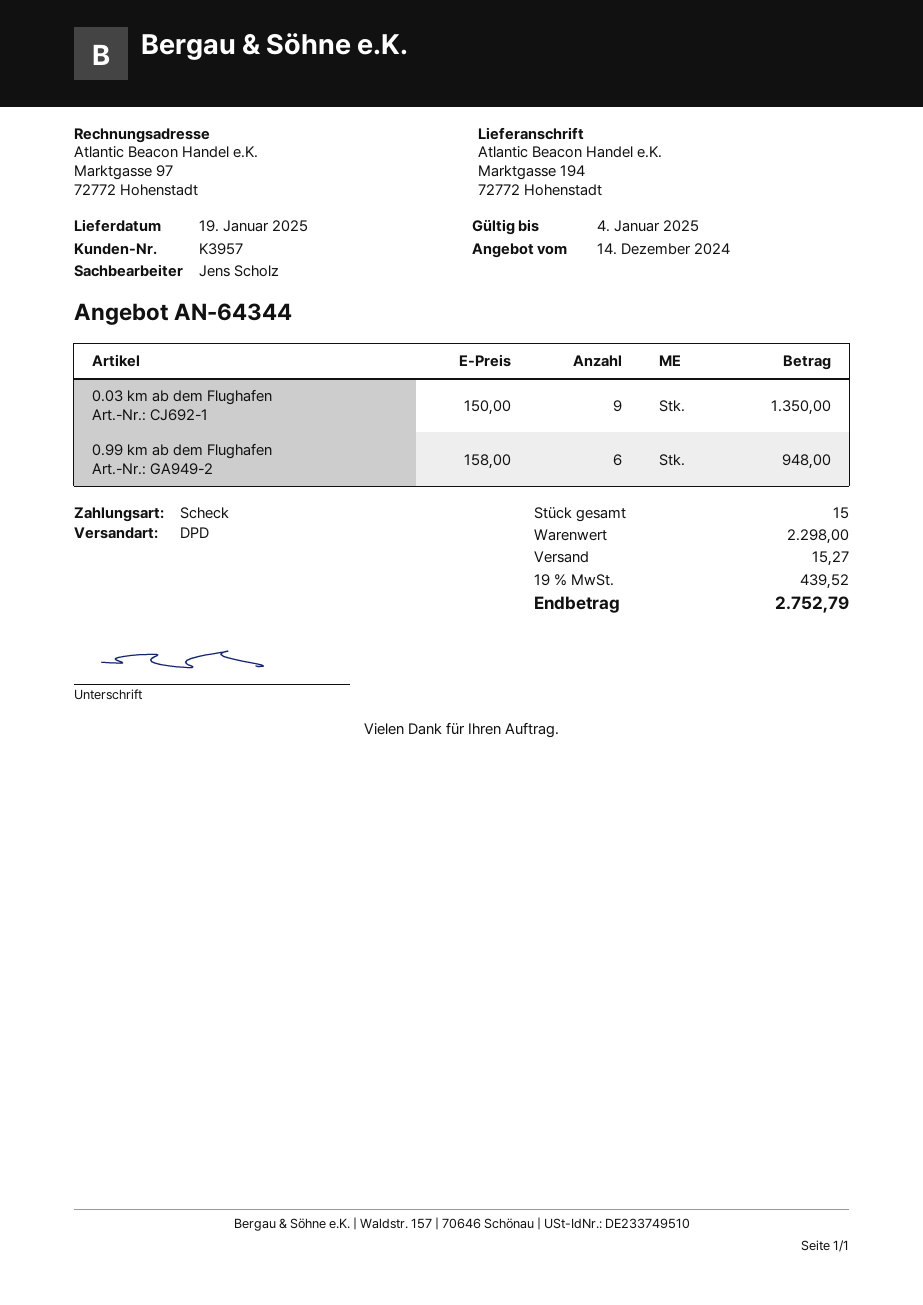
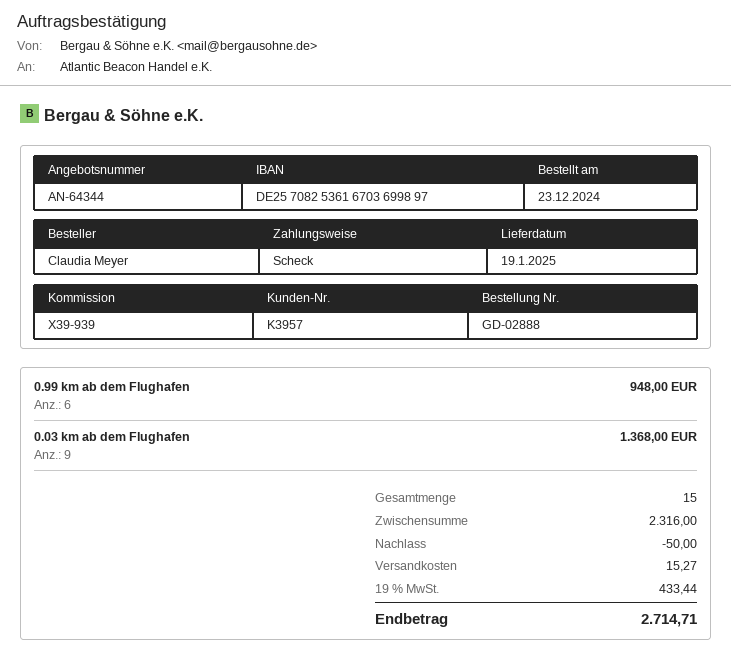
0.03 km ab dem Flughafen: 9 for 1350.00 -> 9 for 1368.00
subtotal: 2298.00 -> 2316.00
discount: none -> 50.00
tax: 19% = 439.52 -> 19% = 433.44
total: 2752.79 -> 2714.71

